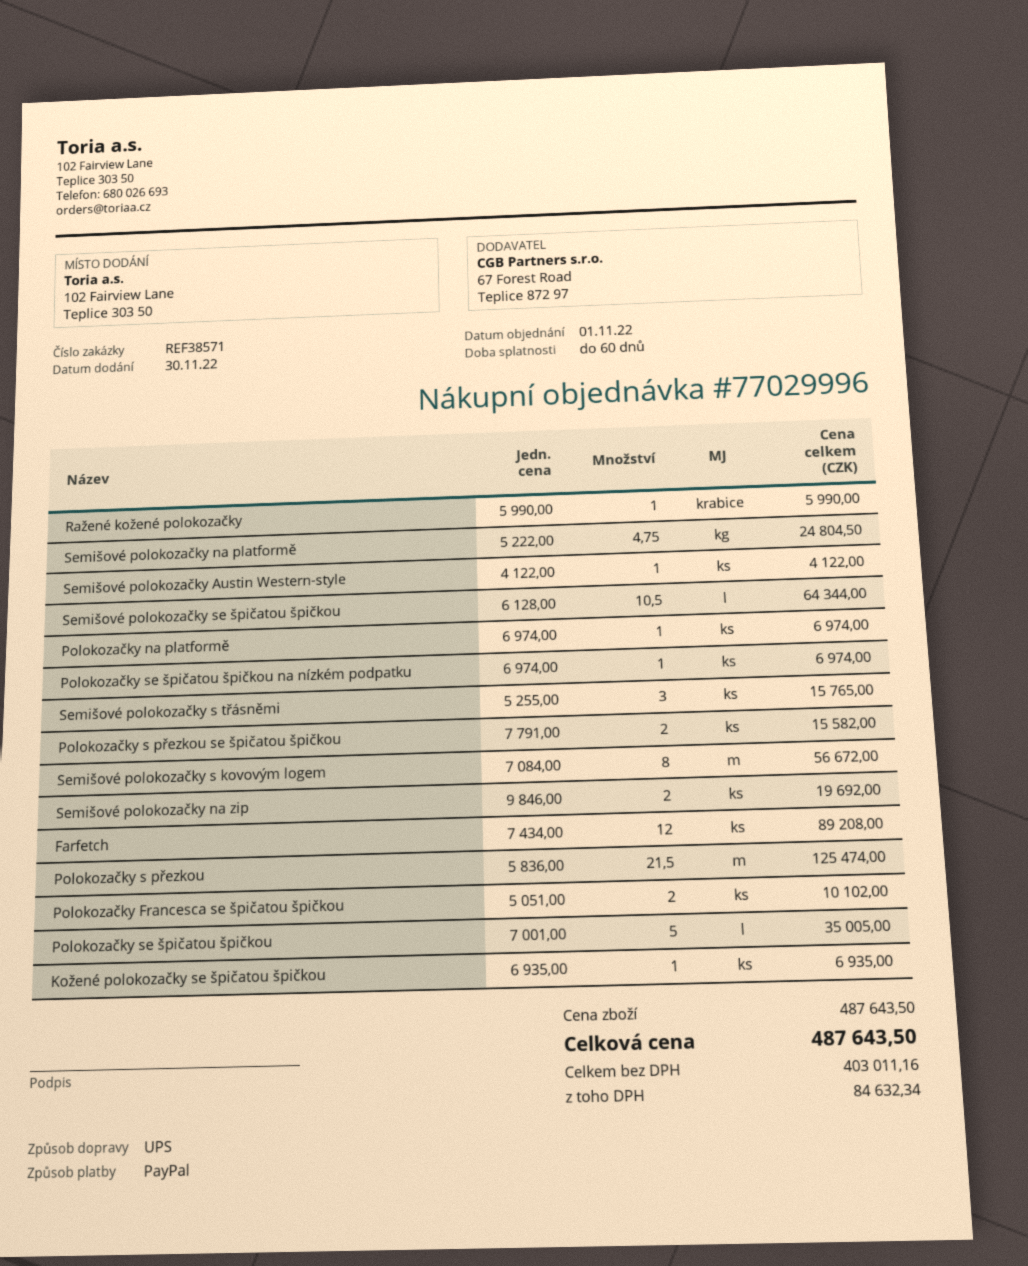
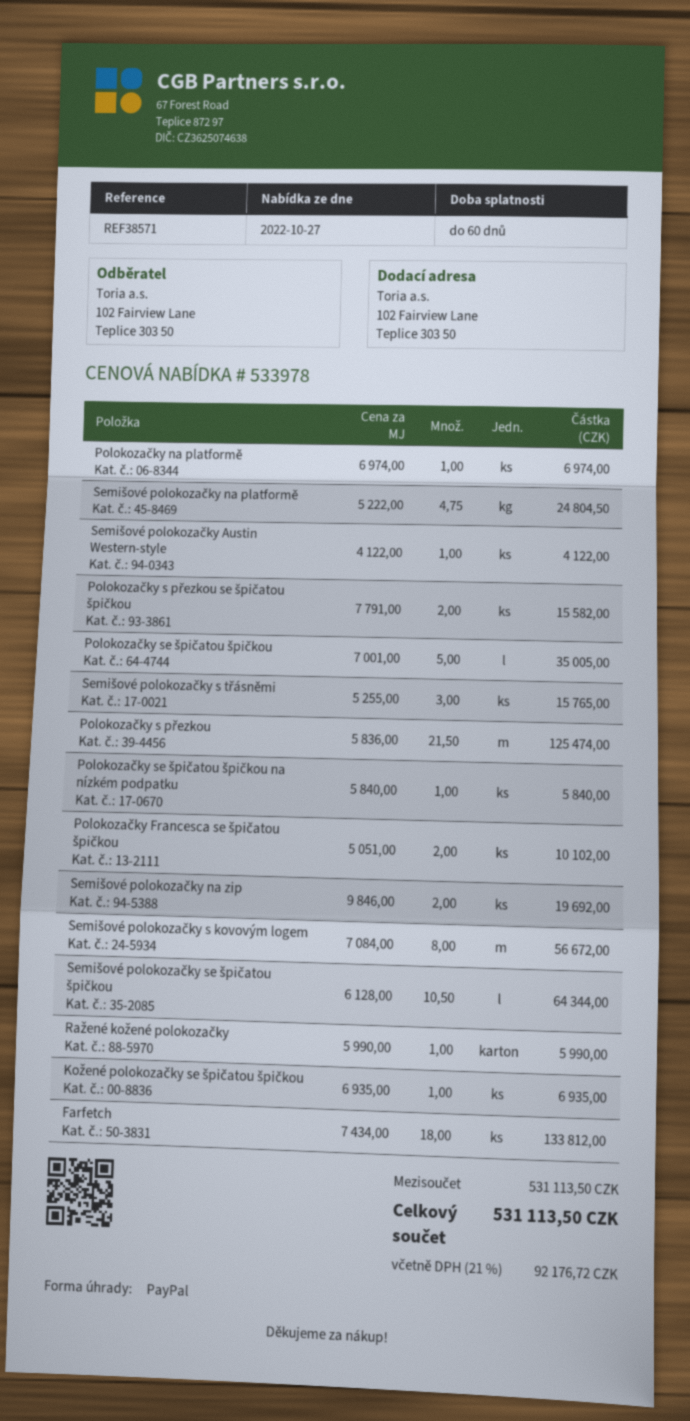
Polokozačky se špičatou špičkou na nízkém podpatku: 1 x 6974.00 = 6974.00 -> 1 x 5840.00 = 5840.00
Farfetch: 12 x 7434.00 = 89208.00 -> 18 x 7434.00 = 133812.00
subtotal: 487643.50 -> 531113.50
tax: 84632.34 -> 92176.72
total: 487643.50 -> 531113.50

